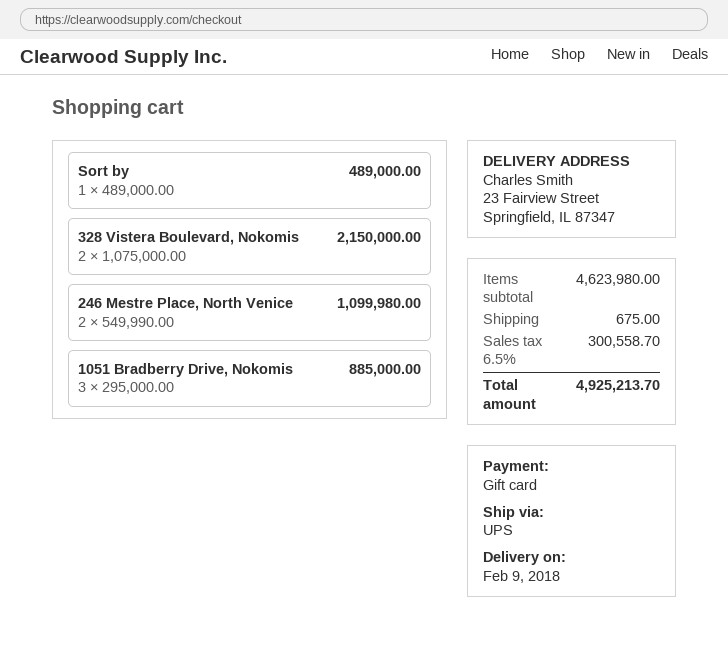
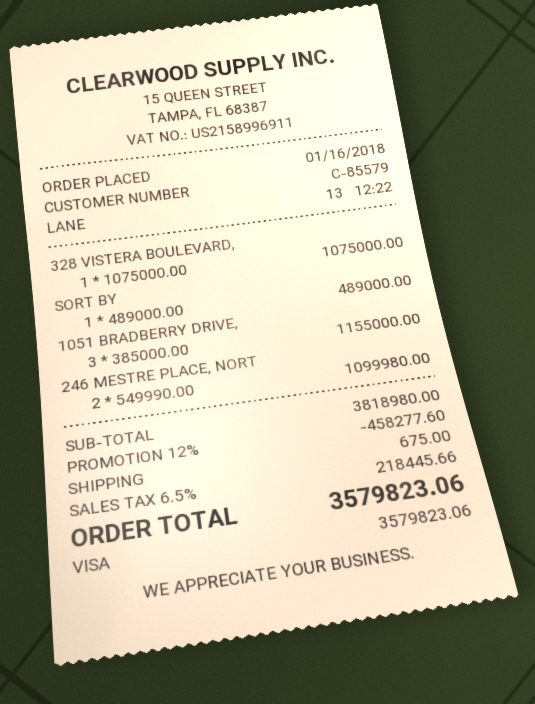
payment method: gift card -> Visa
328 Vistera Boulevard, Nokomis: 2 x 1075000.00 = 2150000.00 -> 1 x 1075000.00 = 1075000.00
1051 Bradberry Drive, Nokomis: 3 x 295000.00 = 885000.00 -> 3 x 385000.00 = 1155000.00
subtotal: 4623980.00 -> 3818980.00
discount: none -> 12% = 458277.60
tax: 6.5% = 300558.70 -> 6.5% = 218445.66
total: 4925213.70 -> 3579823.06

